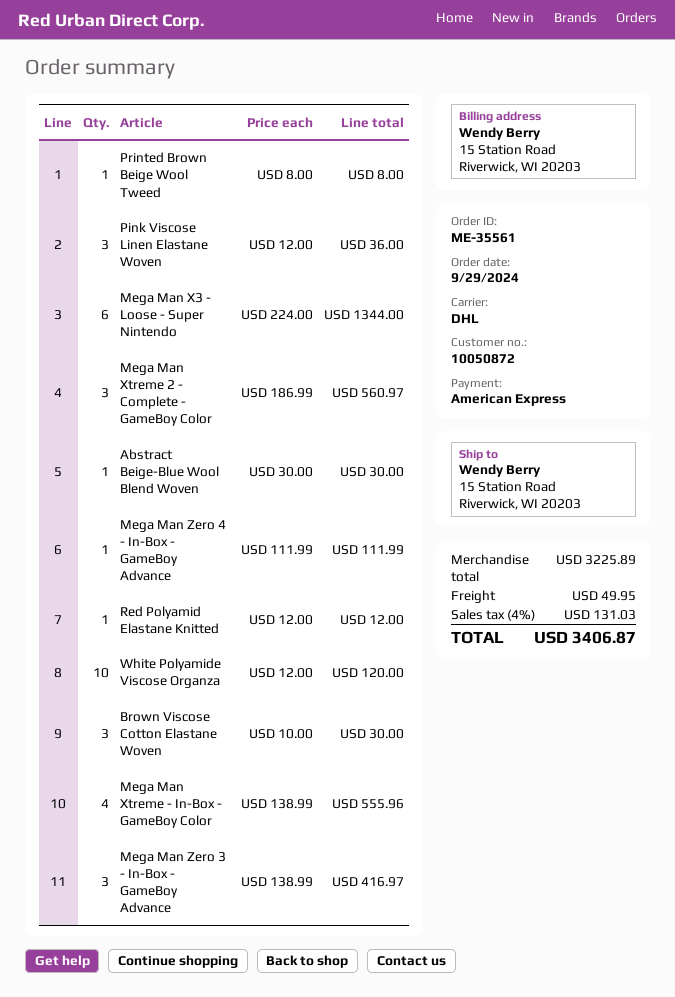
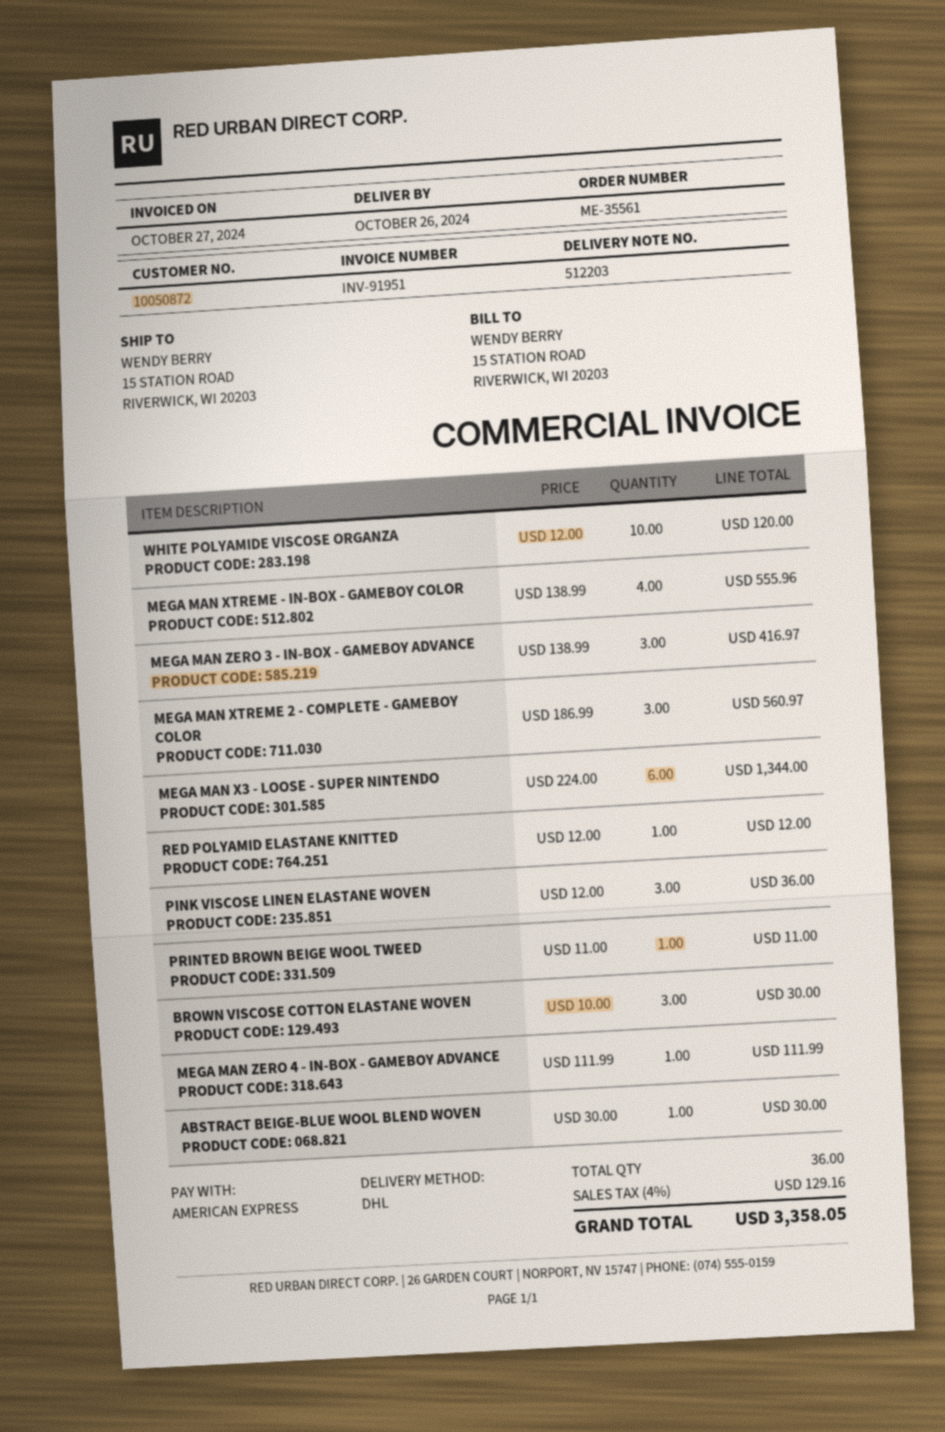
Printed Brown Beige Wool Tweed: 1 x 8.00 = 8.00 -> 1 x 11.00 = 11.00
shipping: 49.95 -> none
tax: 4% = 131.03 -> 4% = 129.16
total: 3406.87 -> 3358.05

